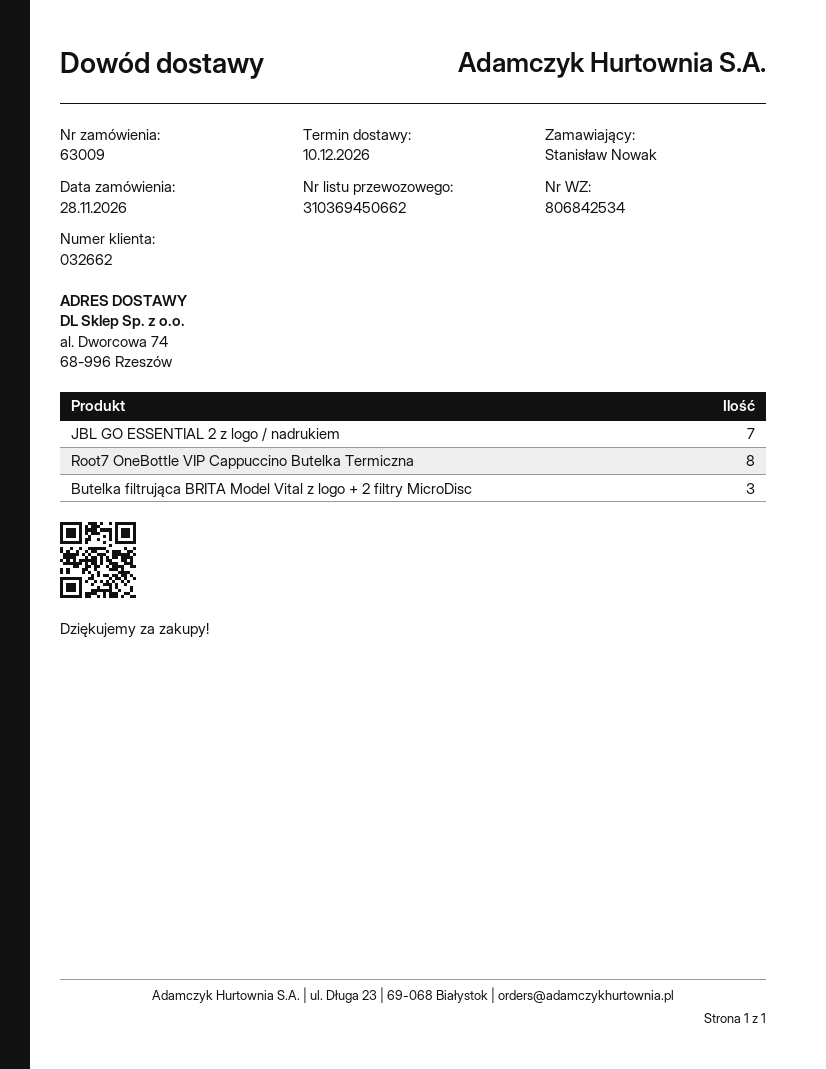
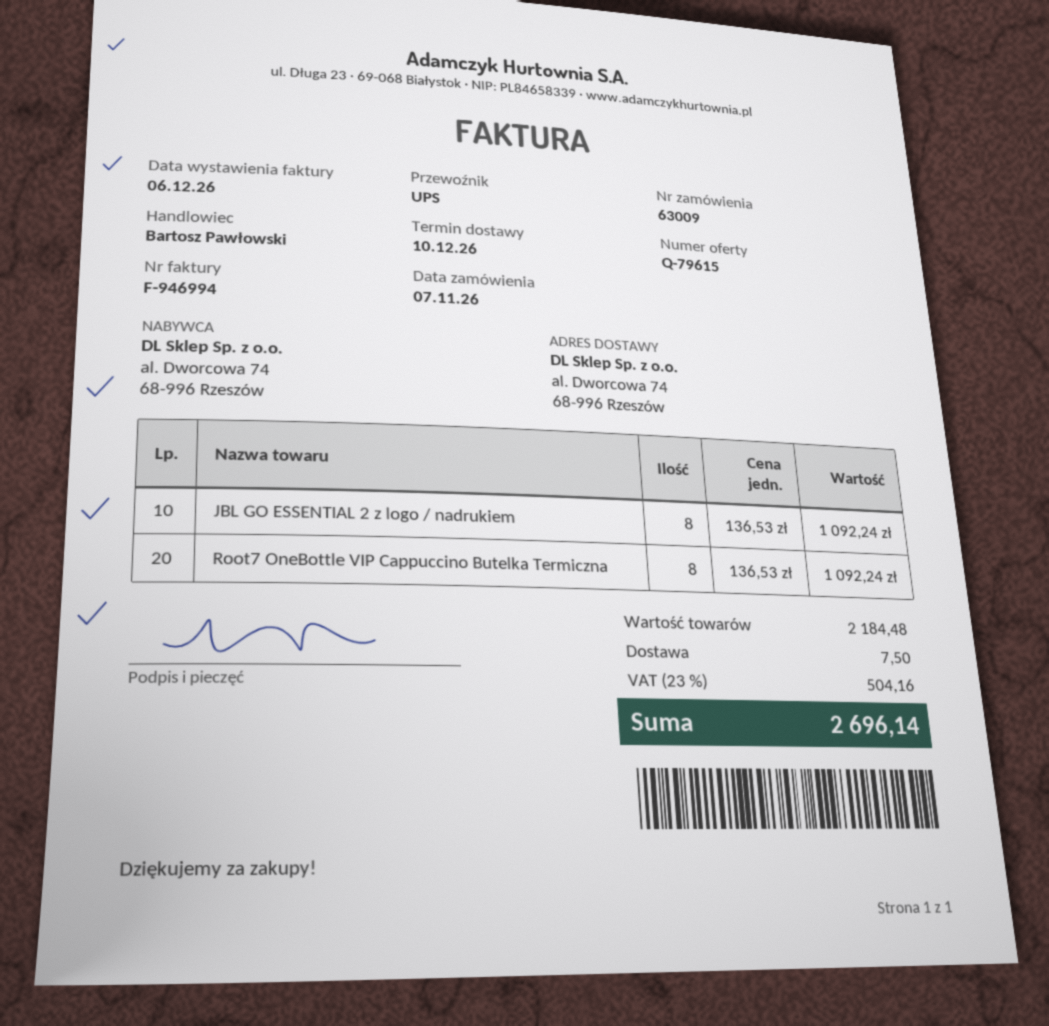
order date: 2026-11-28 -> 2026-11-07
JBL GO ESSENTIAL 2 z logo / nadrukiem: 7 -> 8
Butelka filtrująca BRITA Model Vital z logo + 2 filtry MicroDisc: 3 -> none

